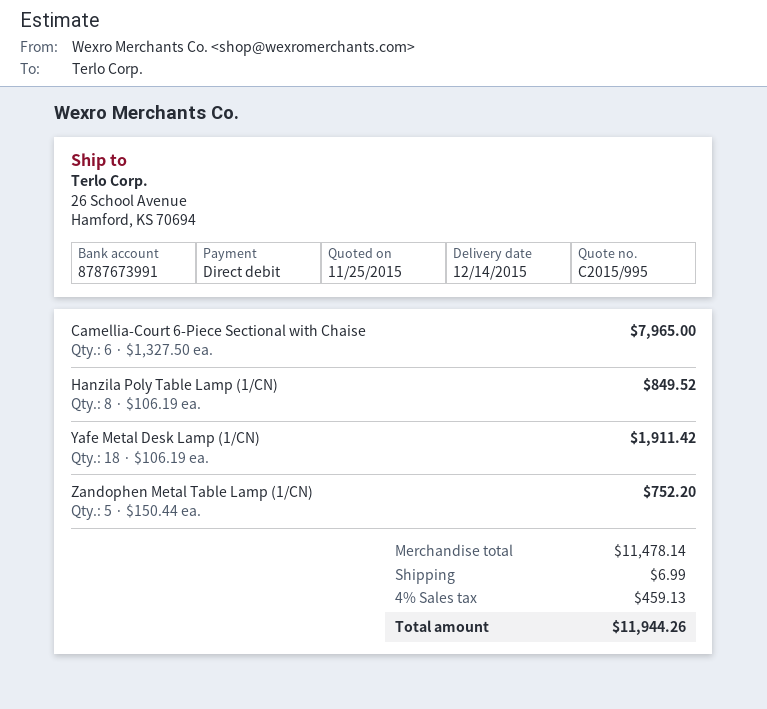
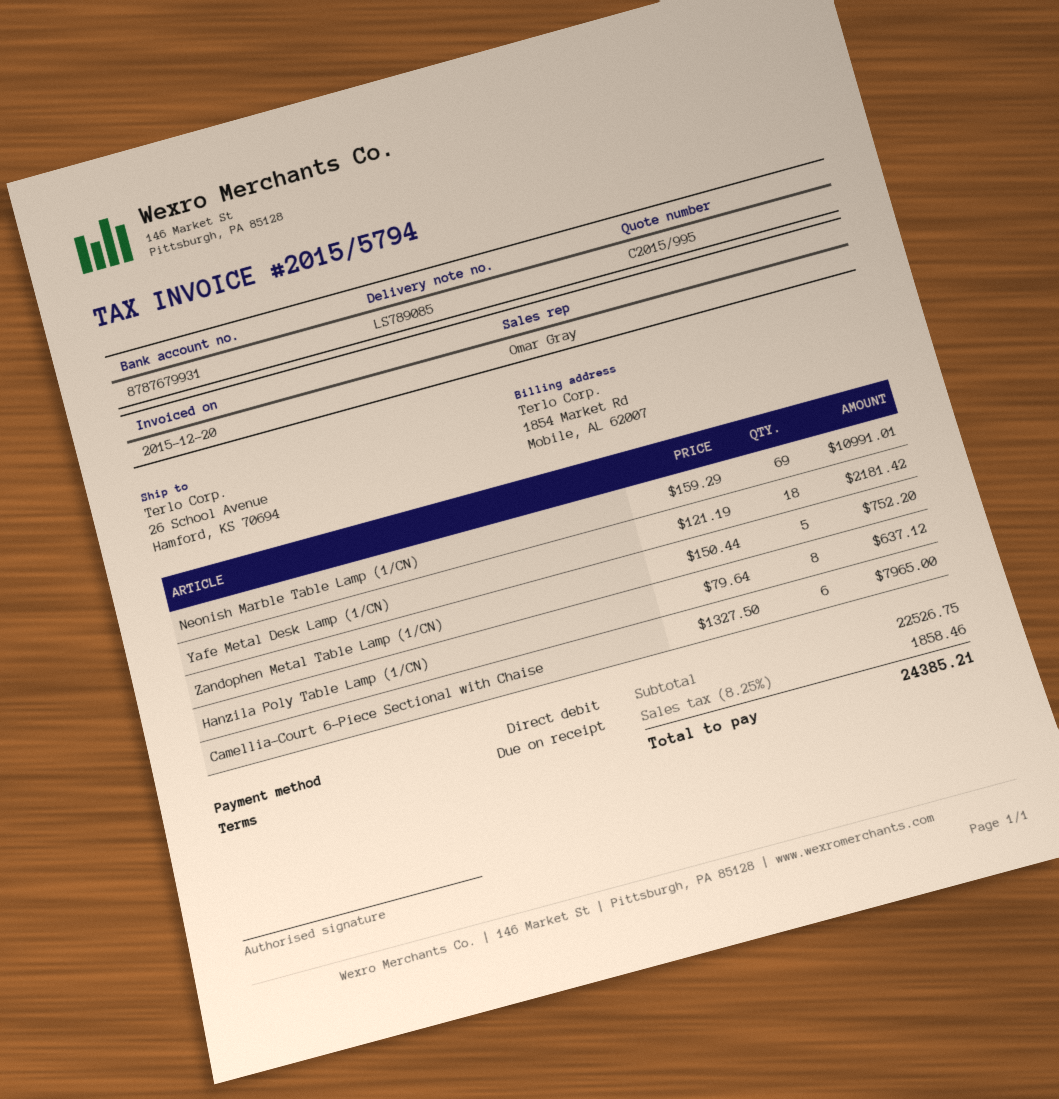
bank account: 8787673991 -> 8787679931
Hanzila Poly Table Lamp (1/CN): 8 x 106.19 = 849.52 -> 8 x 79.64 = 637.12
Yafe Metal Desk Lamp (1/CN): 18 x 106.19 = 1911.42 -> 18 x 121.19 = 2181.42
Neonish Marble Table Lamp (1/CN): none -> 69 x 159.29 = 10991.01
subtotal: 11478.14 -> 22526.75
shipping: 6.99 -> none
tax: 4% = 459.13 -> 8.25% = 1858.46
total: 11944.26 -> 24385.21

